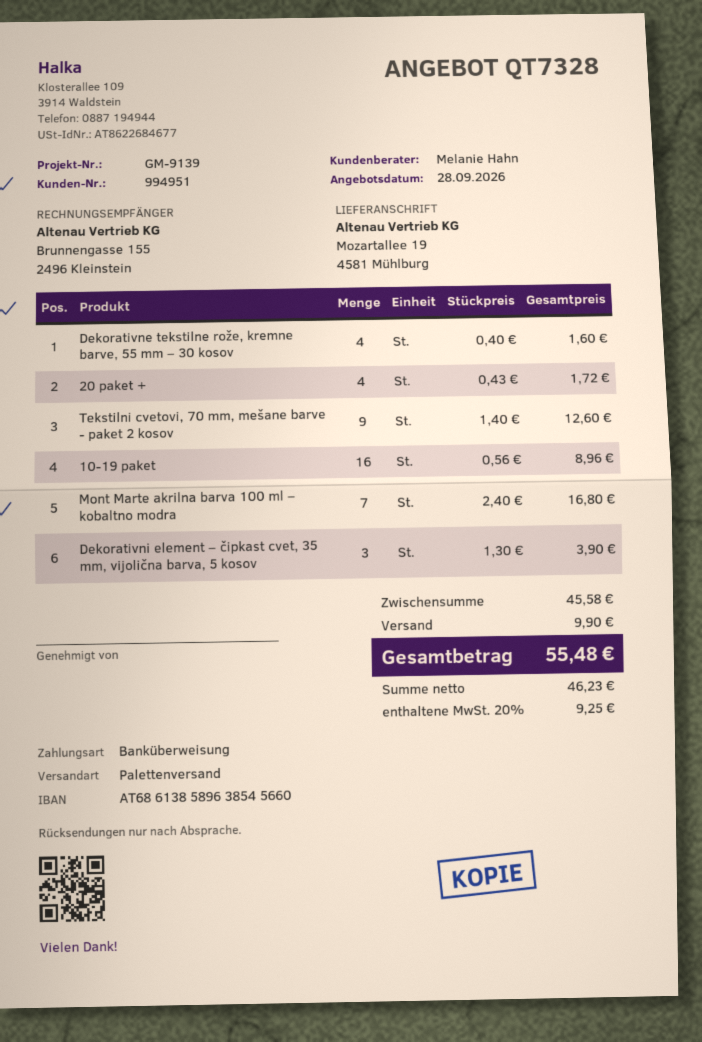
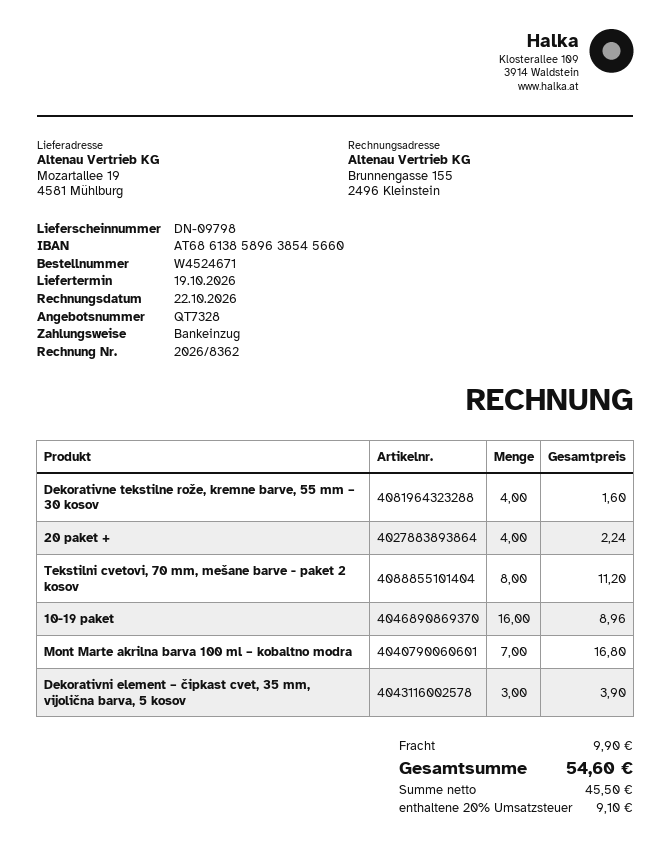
payment method: bank transfer -> direct debit
20 paket +: 4 for 1.72 -> 4 for 2.24
Tekstilni cvetovi, 70 mm, mešane barve - paket 2 kosov: 9 for 12.60 -> 8 for 11.20
net: 46.23 -> 45.50
tax: 20% = 9.25 -> 20% = 9.10
total: 55.48 -> 54.60

